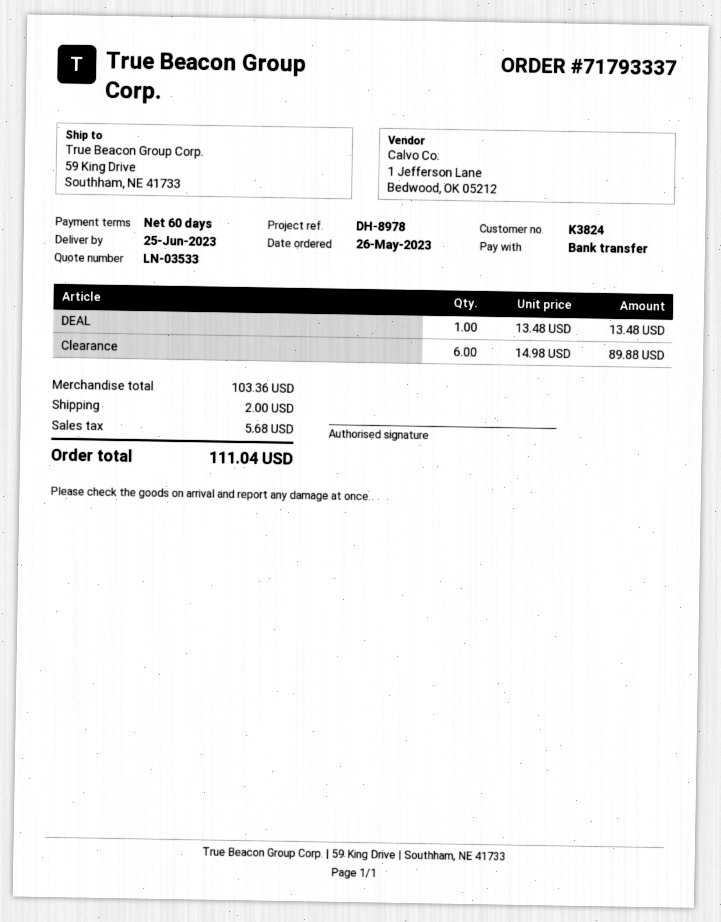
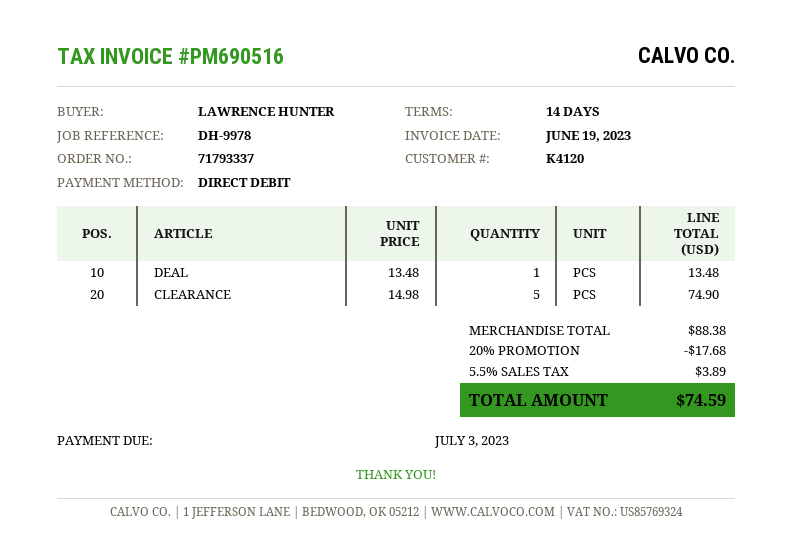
payment terms: 60 days -> 14 days
customer number: K3824 -> K4120
reference: DH-8978 -> DH-9978
payment method: bank transfer -> direct debit
Clearance: 6 x 14.98 = 89.88 -> 5 x 14.98 = 74.90
subtotal: 103.36 -> 88.38
discount: none -> 20% = 17.68
shipping: 2.00 -> none
tax: 5.68 -> 3.89
total: 111.04 -> 74.59

